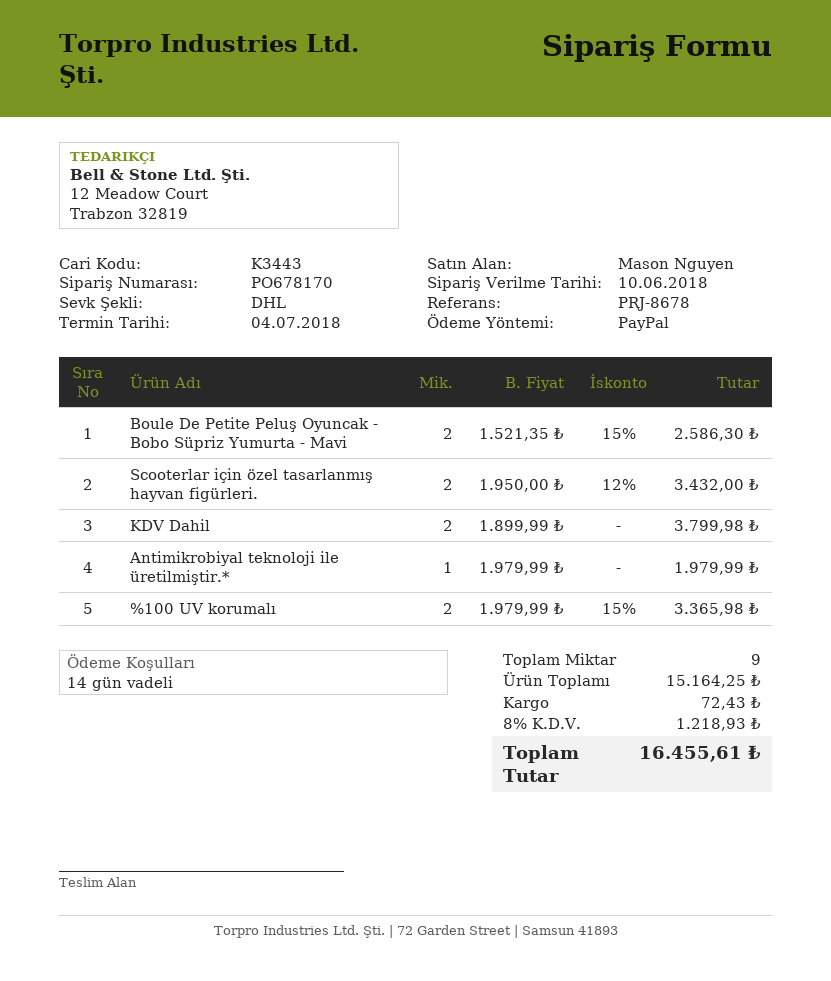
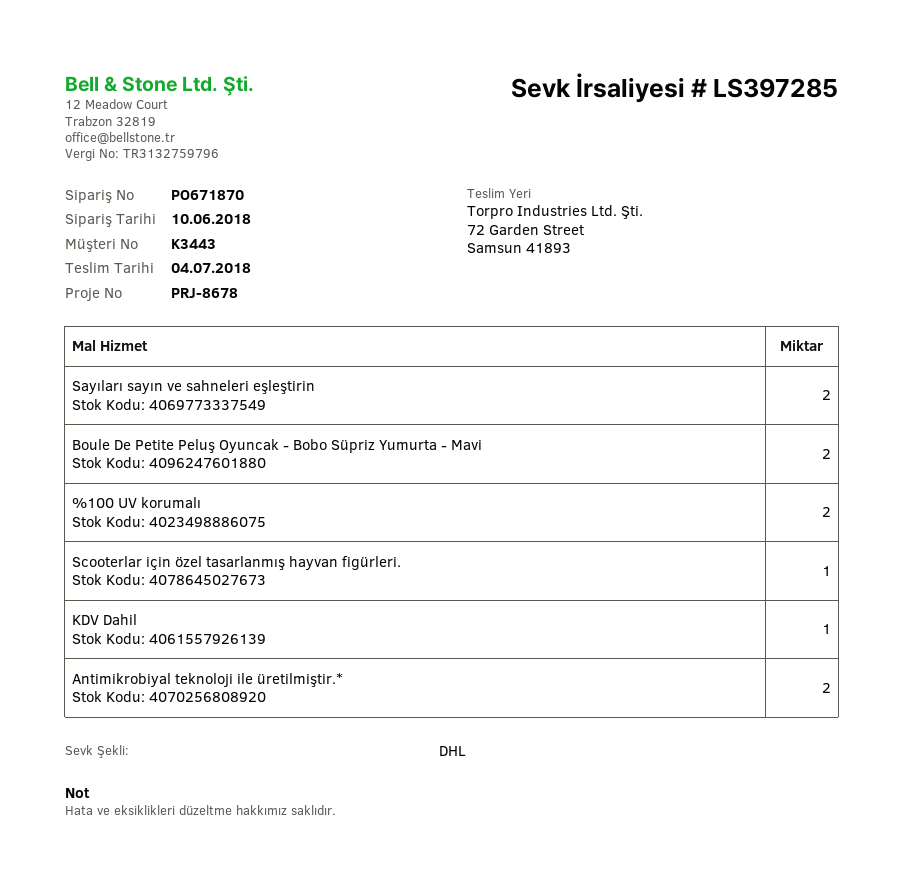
order number: PO678170 -> PO671870
Scooterlar için özel tasarlanmış hayvan figürleri.: 2 -> 1
KDV Dahil: 2 -> 1
Antimikrobiyal teknoloji ile üretilmiştir.*: 1 -> 2
Sayıları sayın ve sahneleri eşleştirin: none -> 2

